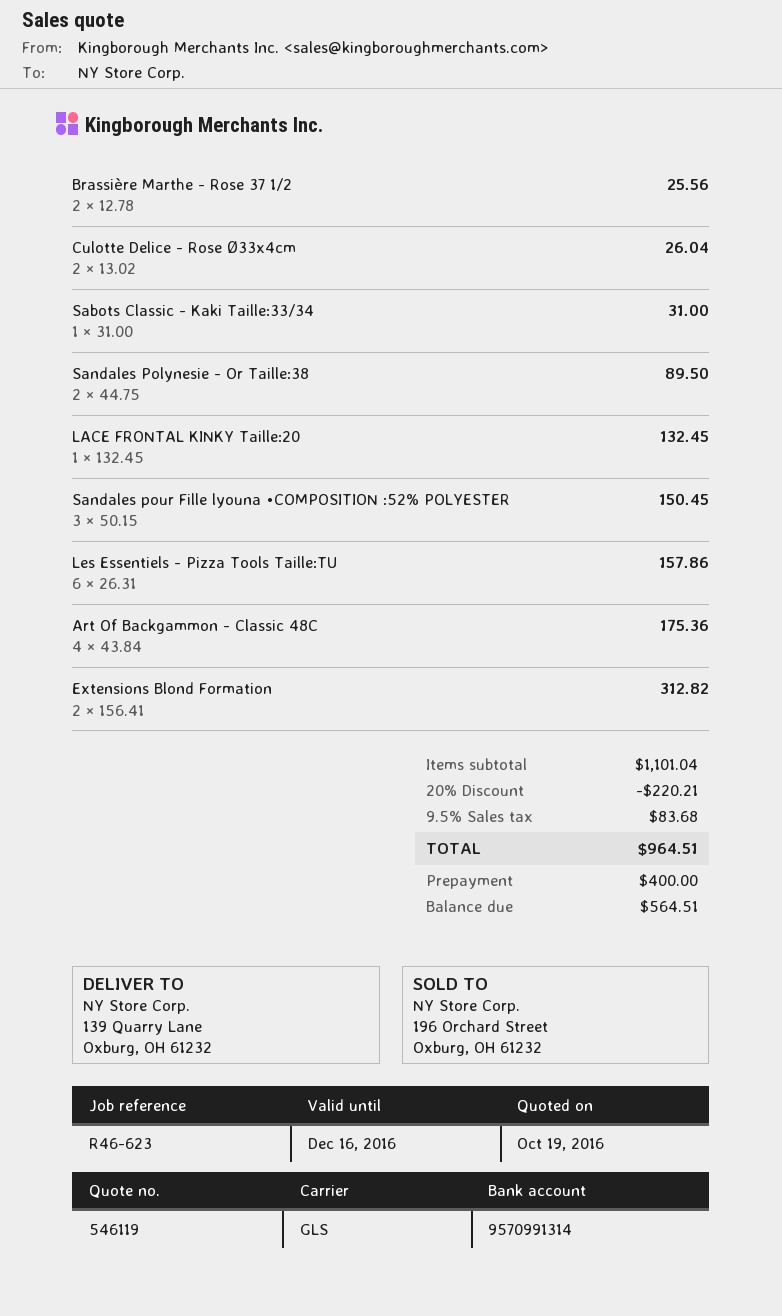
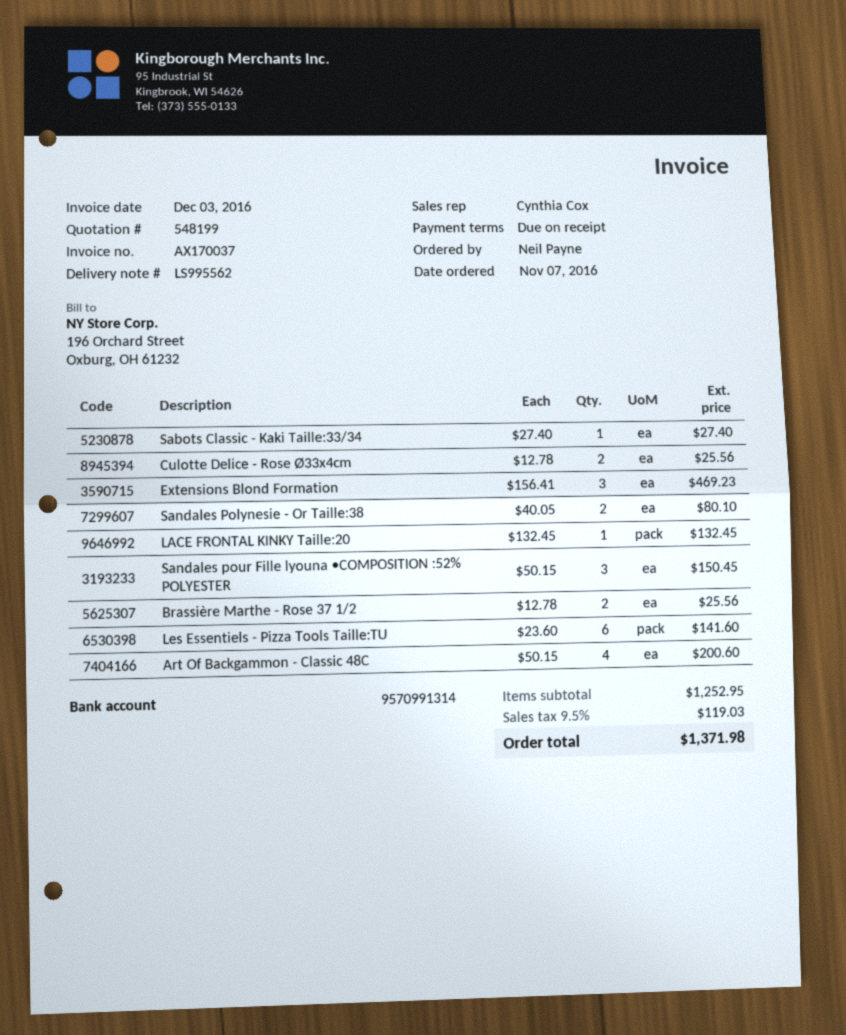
quote number: 546119 -> 548199
Culotte Delice - Rose Ø33x4cm: 2 x 13.02 = 26.04 -> 2 x 12.78 = 25.56
Sabots Classic - Kaki Taille:33/34: 1 x 31.00 = 31.00 -> 1 x 27.40 = 27.40
Sandales Polynesie - Or Taille:38: 2 x 44.75 = 89.50 -> 2 x 40.05 = 80.10
Les Essentiels - Pizza Tools Taille:TU: 6 x 26.31 = 157.86 -> 6 x 23.60 = 141.60
Art Of Backgammon - Classic 48C: 4 x 43.84 = 175.36 -> 4 x 50.15 = 200.60
Extensions Blond Formation: 2 x 156.41 = 312.82 -> 3 x 156.41 = 469.23
subtotal: 1101.04 -> 1252.95
discount: 20% = 220.21 -> none
tax: 9.5% = 83.68 -> 9.5% = 119.03
total: 964.51 -> 1371.98

